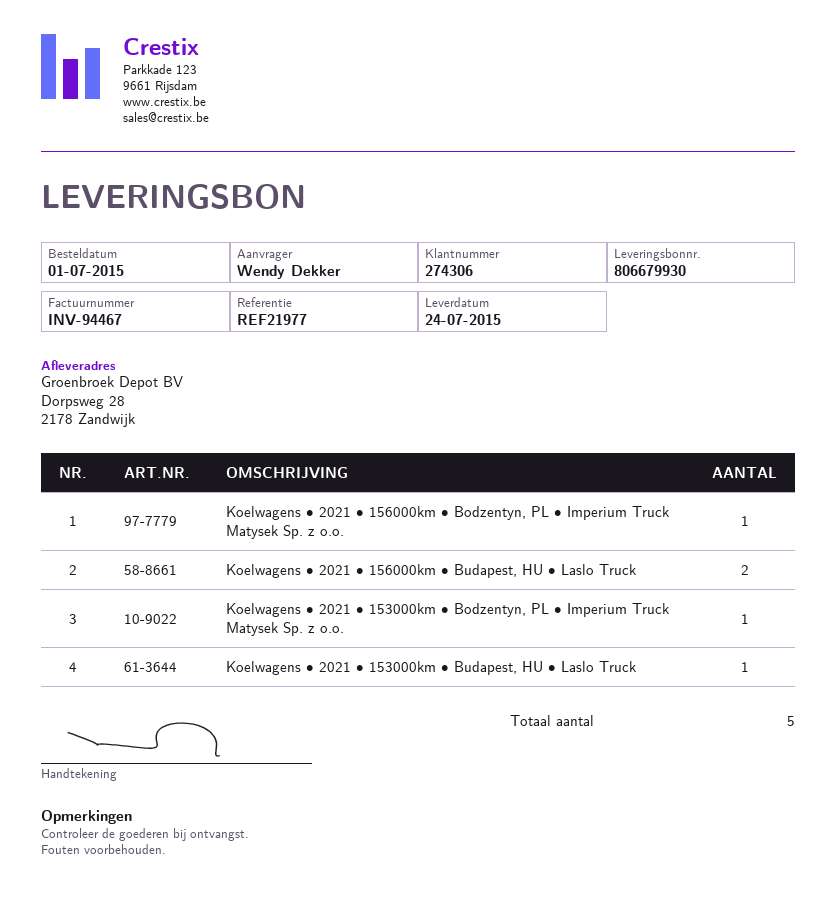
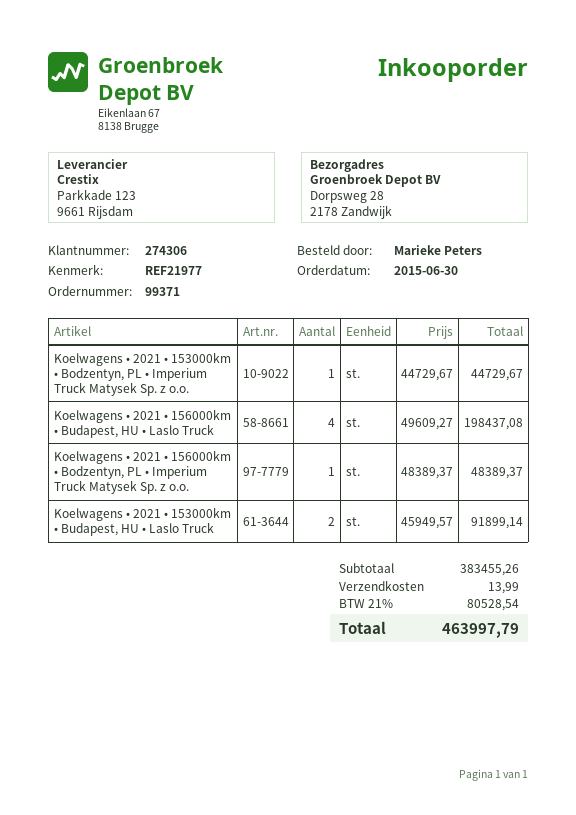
order date: 2015-07-01 -> 2015-06-30
ordered by: Wendy Dekker -> Marieke Peters
Koelwagens • 2021 • 156000km • Budapest, HU • Laslo Truck: 2 -> 4
Koelwagens • 2021 • 153000km • Budapest, HU • Laslo Truck: 1 -> 2

